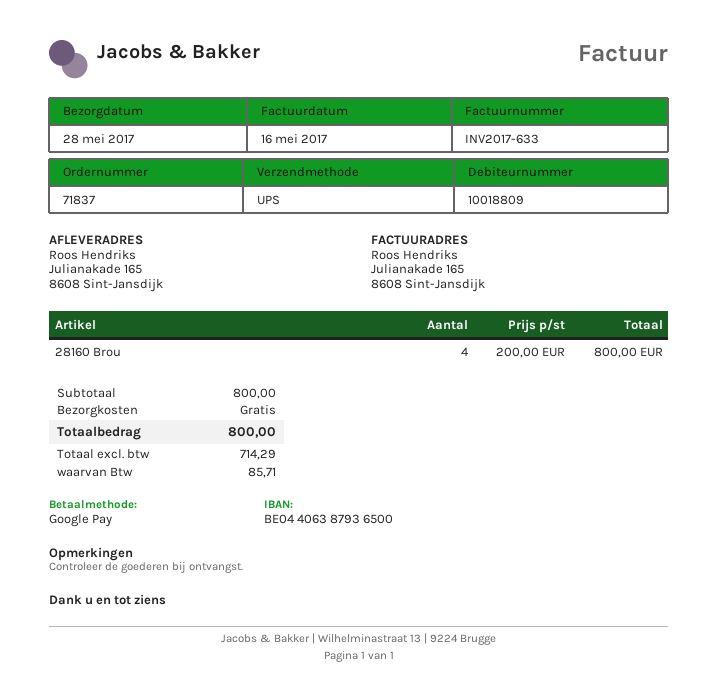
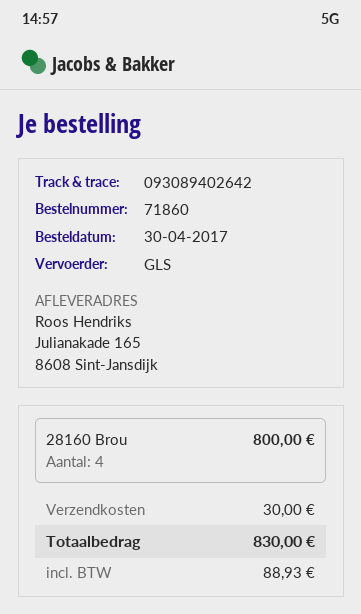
order number: 71837 -> 71860
shipping method: UPS -> GLS
shipping: 0.00 -> 30.00
tax: 85.71 -> 88.93
total: 800.00 -> 830.00

